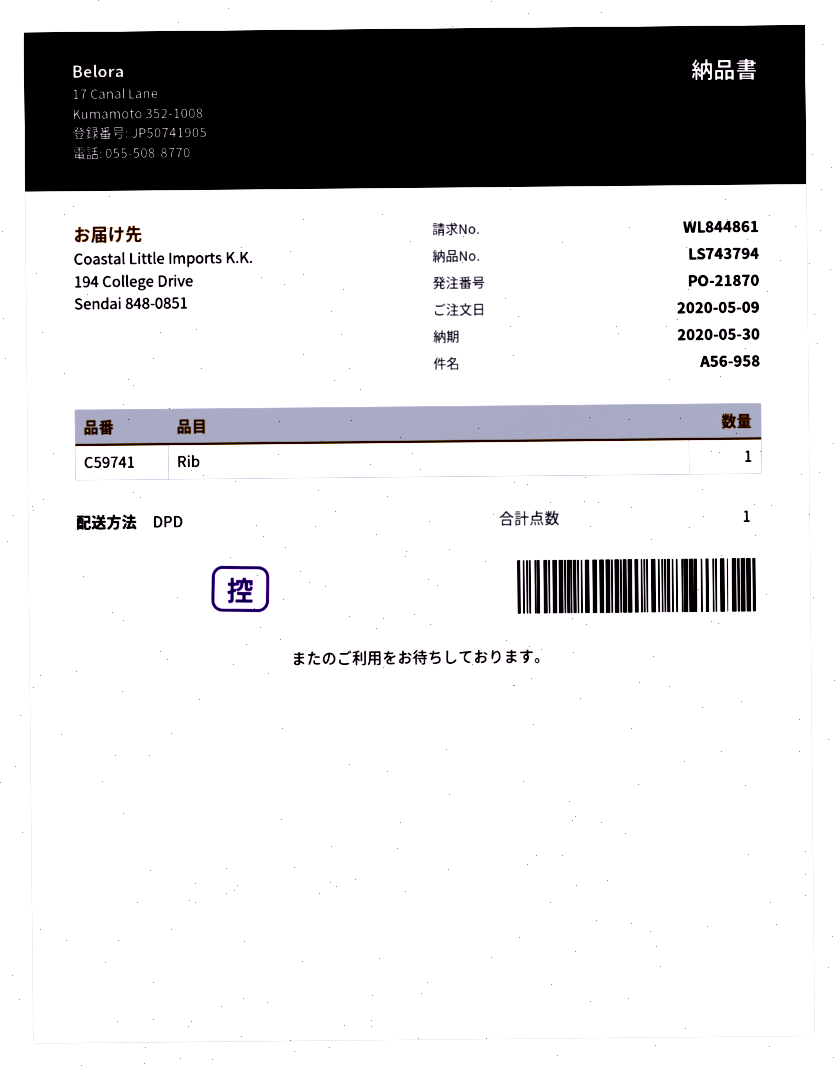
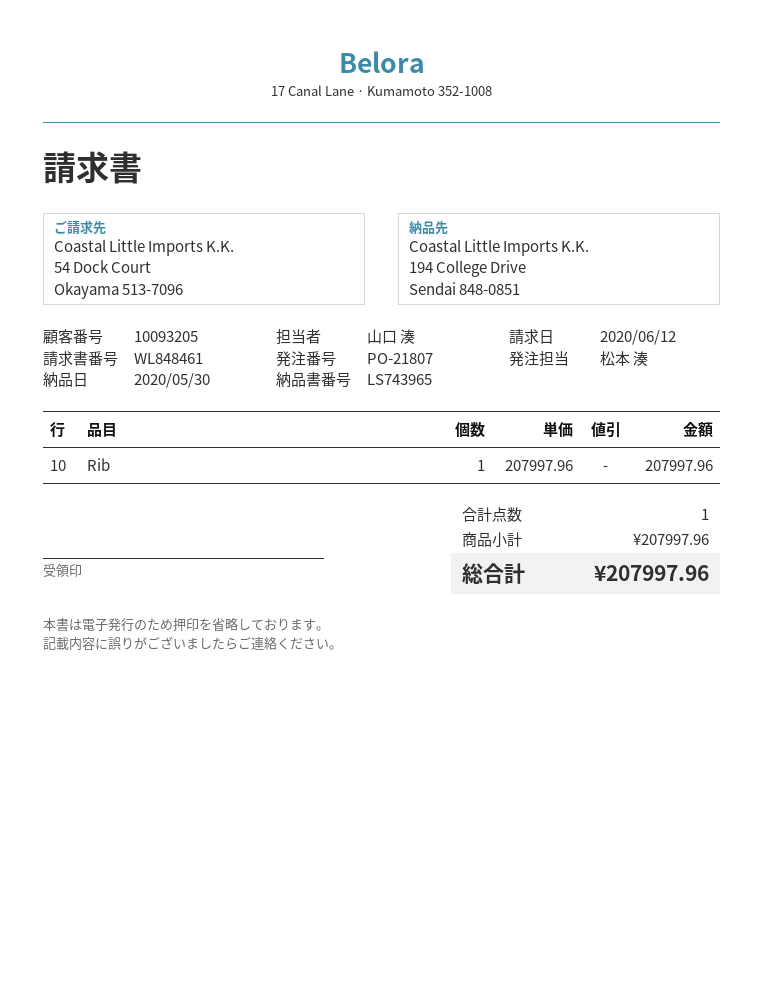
order number: PO-21870 -> PO-21807
delivery note number: LS743794 -> LS743965
invoice number: WL844861 -> WL848461

